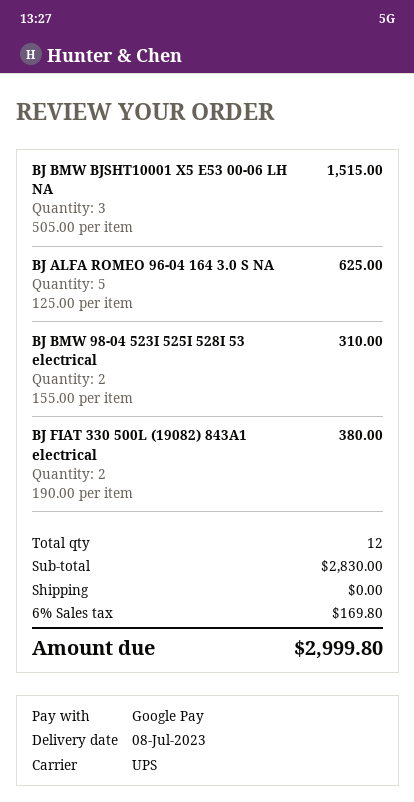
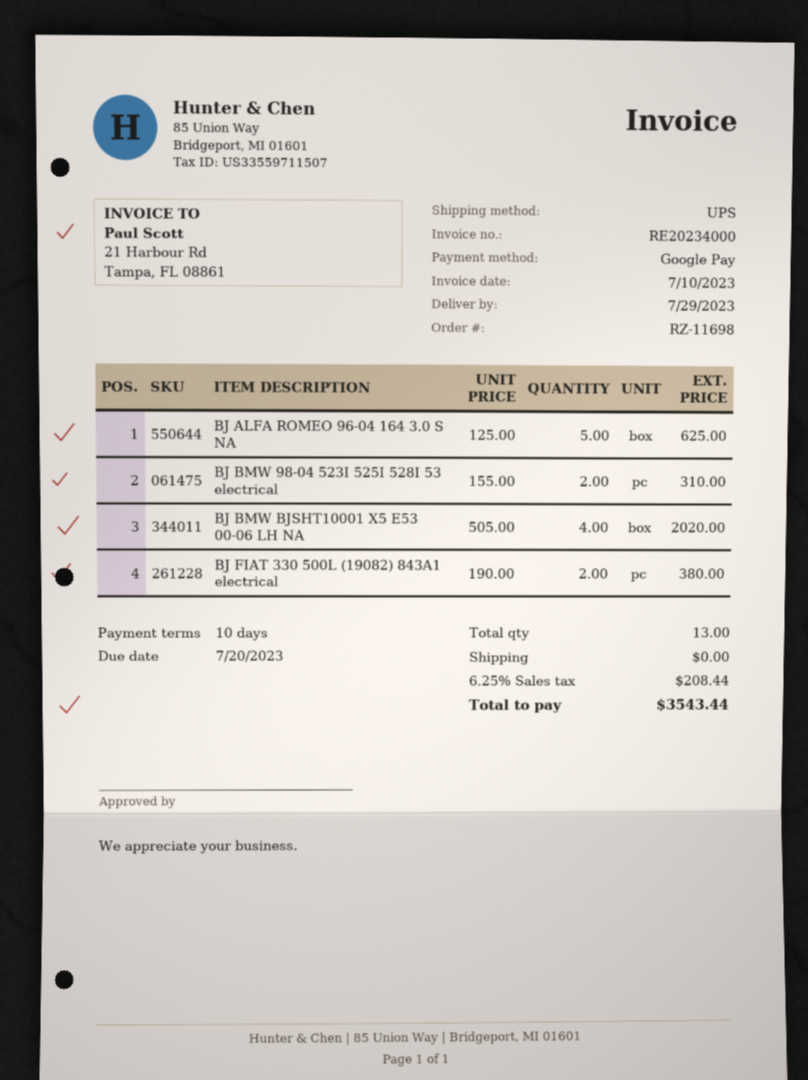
delivery date: 2023-07-08 -> 2023-07-29
BJ BMW BJSHT10001 X5 E53 00-06 LH NA: 3 x 505.00 = 1515.00 -> 4 x 505.00 = 2020.00
total quantity: 12 -> 13
tax: 6% = 169.80 -> 6.25% = 208.44
total: 2999.80 -> 3543.44

